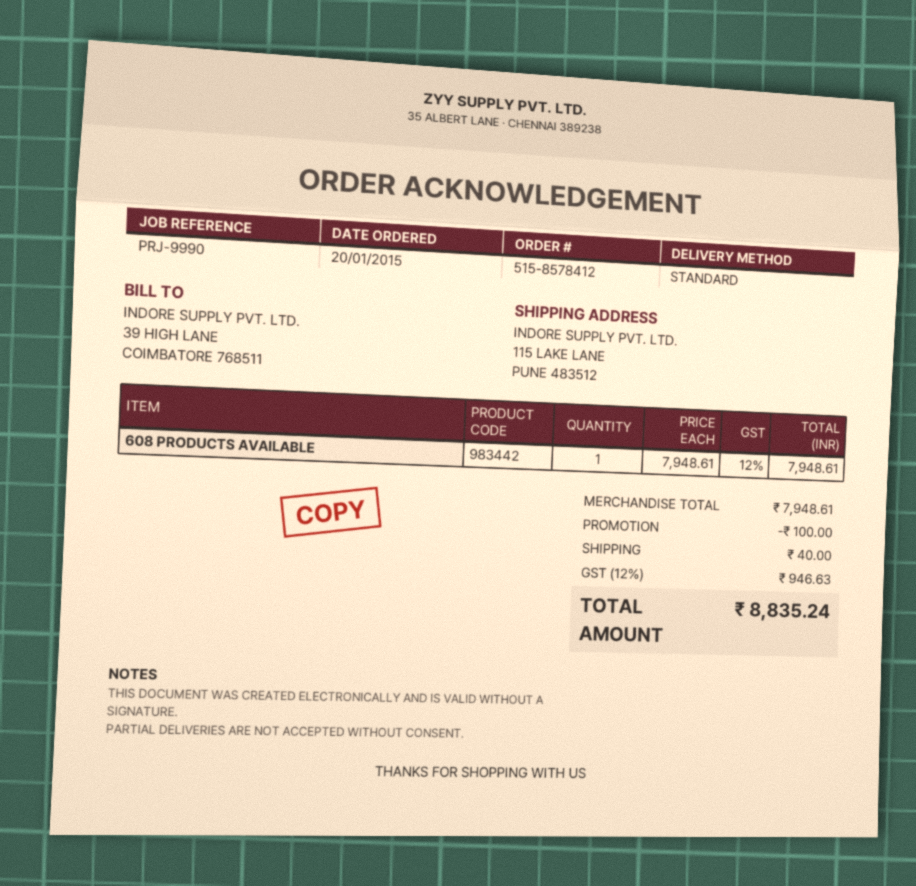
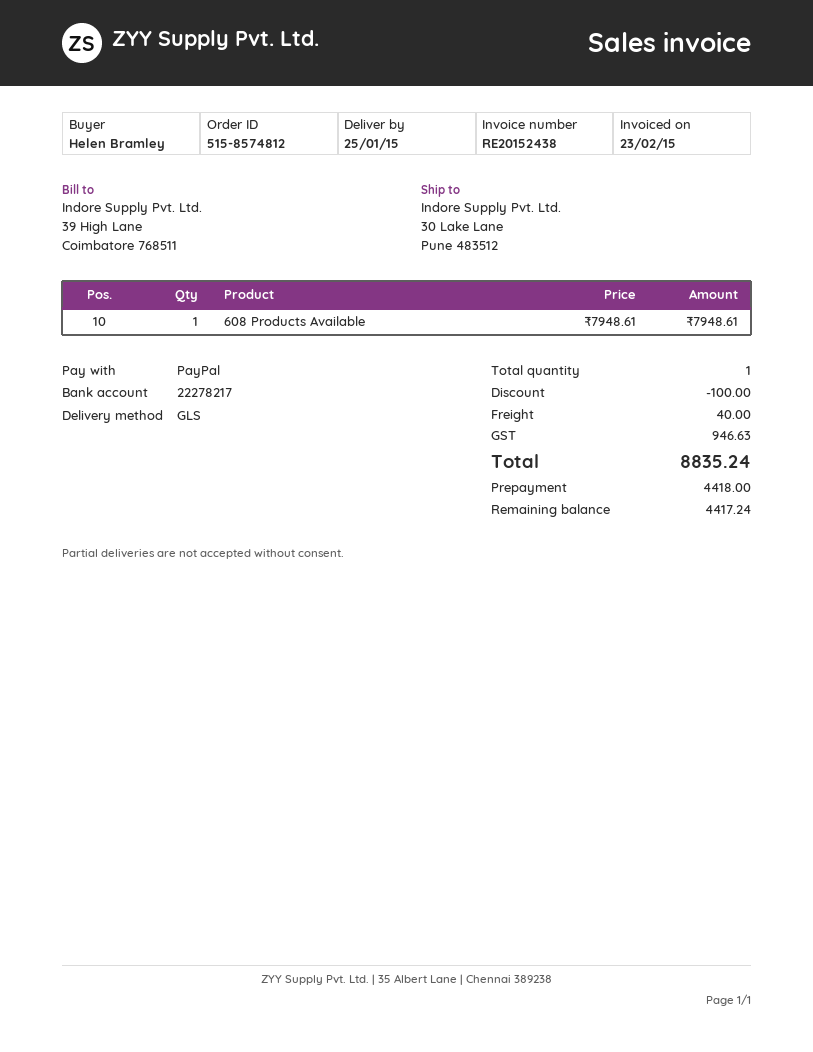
order number: 515-8578412 -> 515-8574812
shipping method: standard -> GLS
ship to: 115 LAKE LANE, PUNE 483512 -> 30 Lake Lane, Pune 483512

